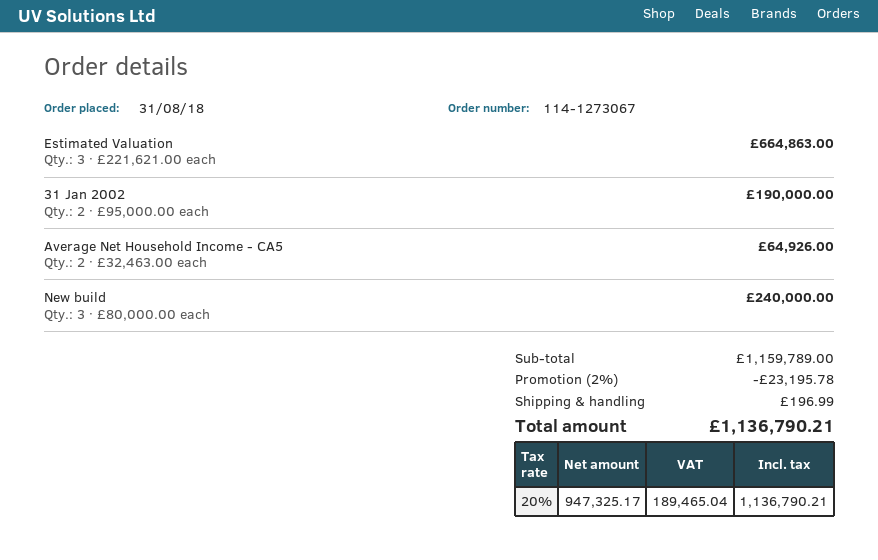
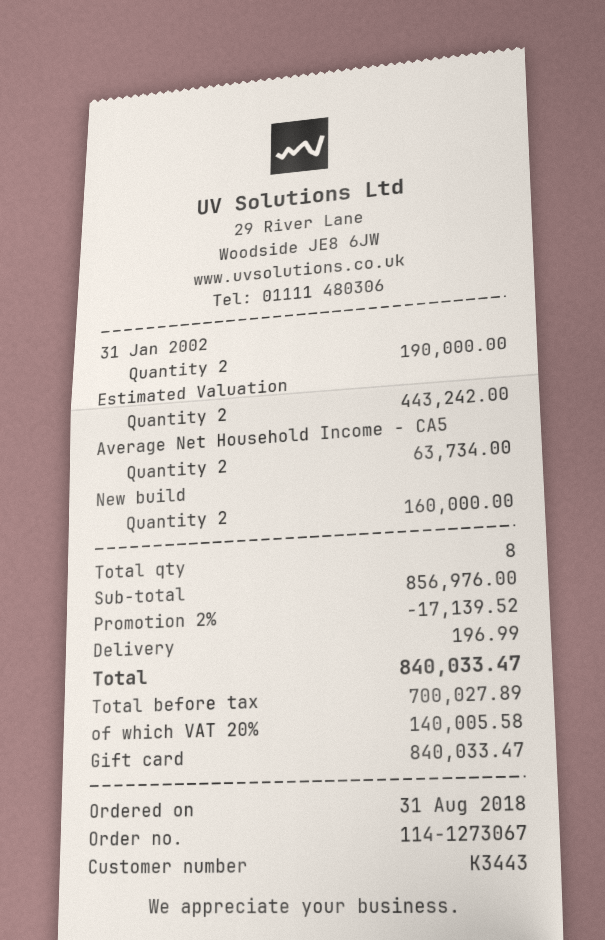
Estimated Valuation: 3 for 664863.00 -> 2 for 443242.00
Average Net Household Income - CA5: 2 for 64926.00 -> 2 for 63734.00
New build: 3 for 240000.00 -> 2 for 160000.00
subtotal: 1159789.00 -> 856976.00
discount: 2% = 23195.78 -> 2% = 17139.52
net: 947325.17 -> 700027.89
tax: 20% = 189465.04 -> 20% = 140005.58
total: 1136790.21 -> 840033.47

